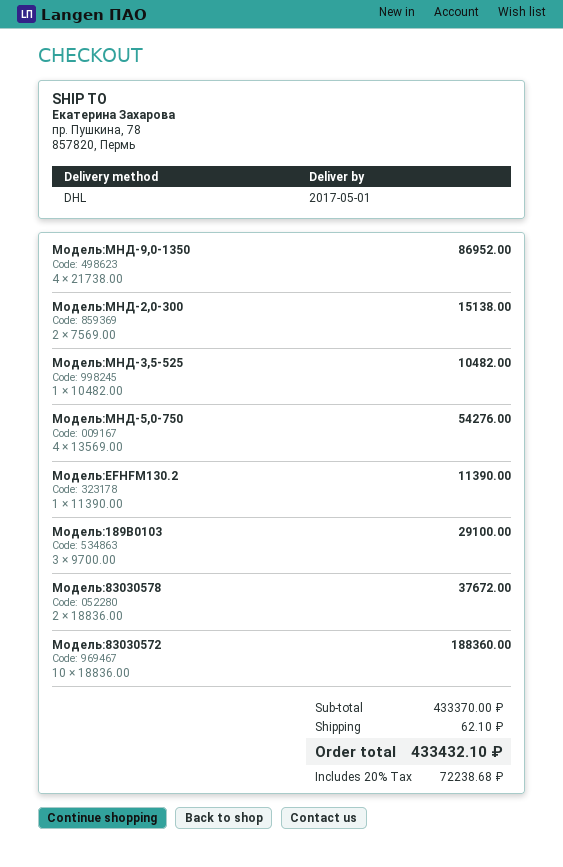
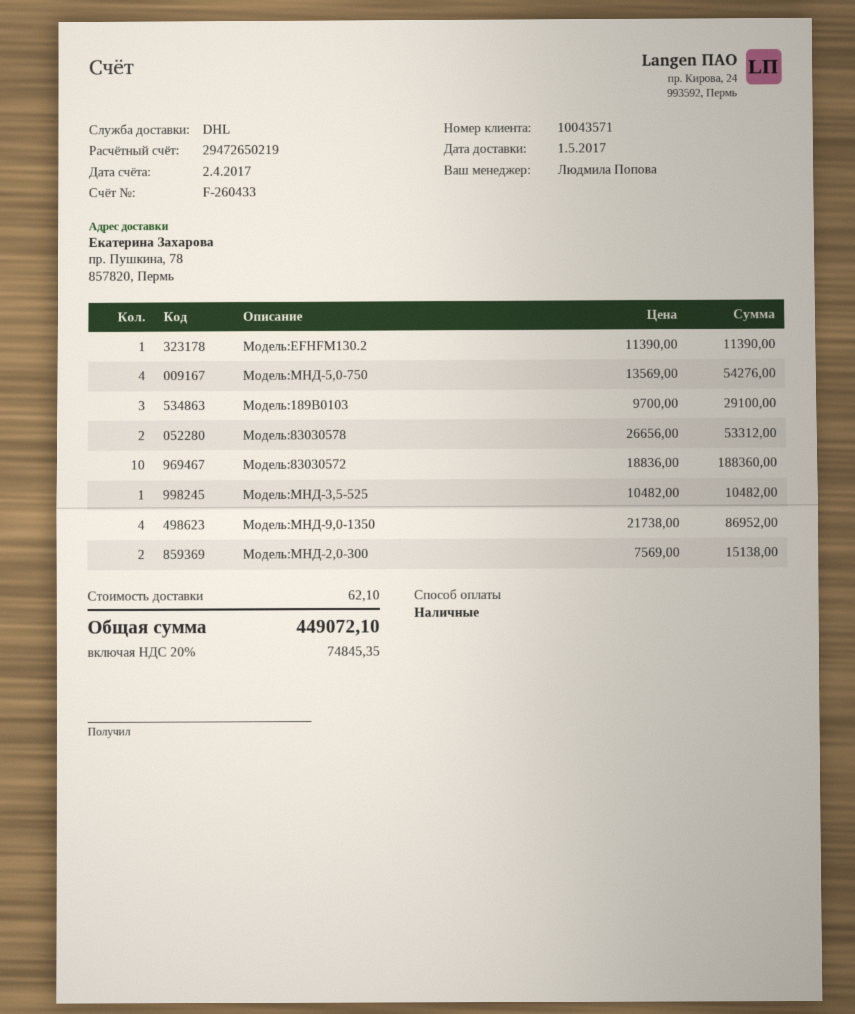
Модель:83030578: 2 x 18836.00 = 37672.00 -> 2 x 26656.00 = 53312.00
tax: 20% = 72238.68 -> 20% = 74845.35
total: 433432.10 -> 449072.10

